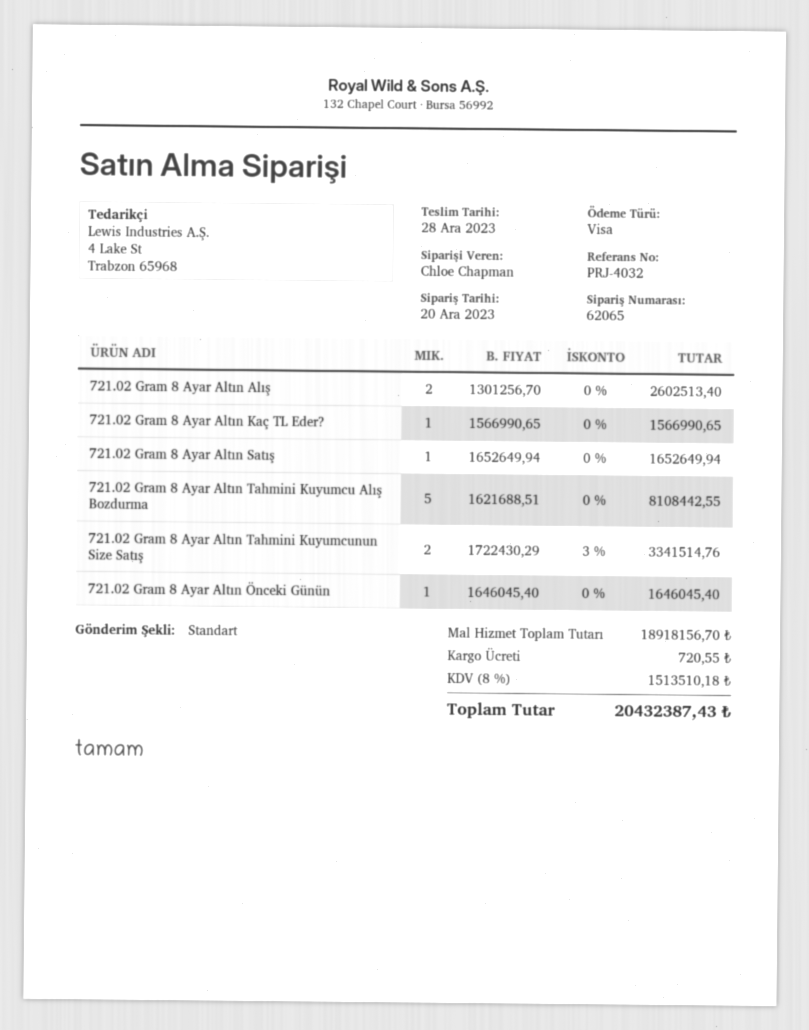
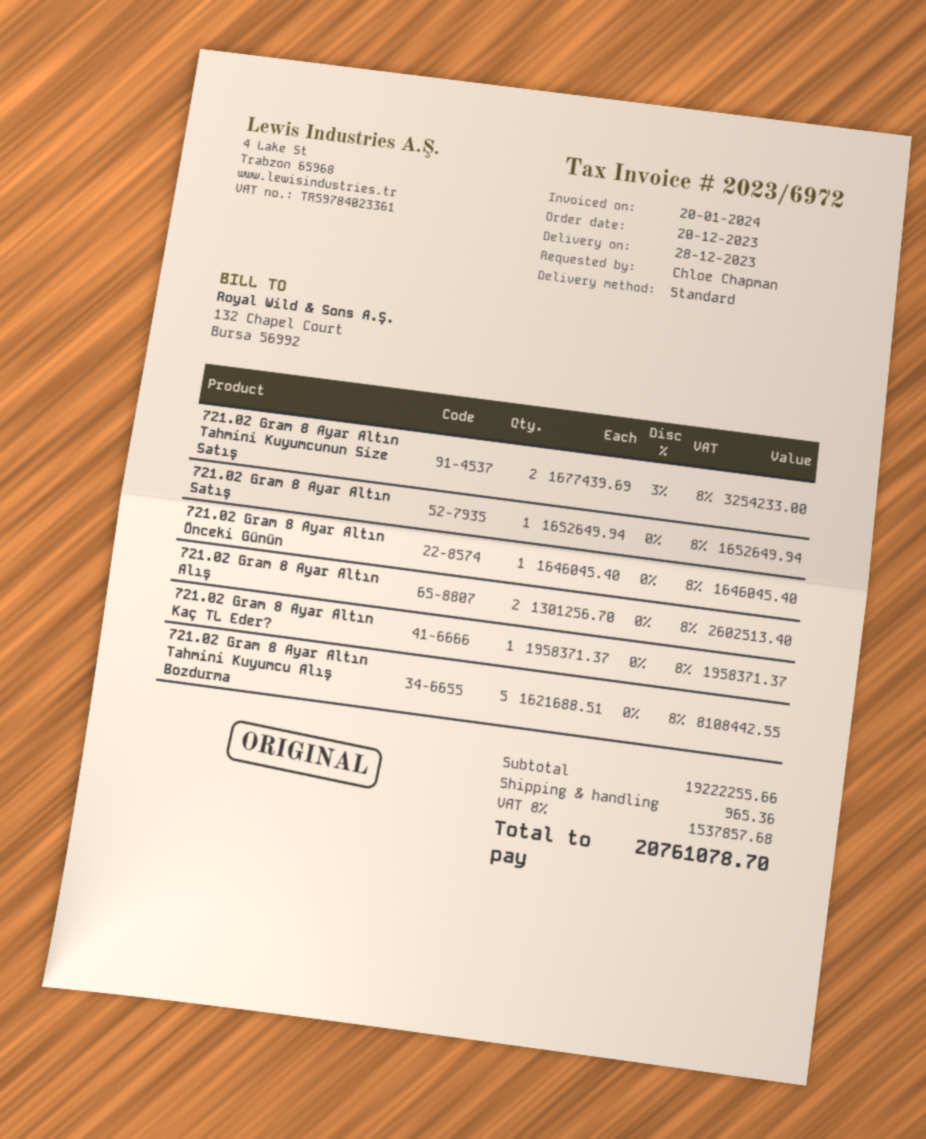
721.02 Gram 8 Ayar Altın Kaç TL Eder?: 1 x 1566990.65 = 1566990.65 -> 1 x 1958371.37 = 1958371.37
721.02 Gram 8 Ayar Altın Tahmini Kuyumcunun Size Satış: 2 x 1722430.29 - 3% = 3341514.76 -> 2 x 1677439.69 - 3% = 3254233.00
subtotal: 18918156.70 -> 19222255.66
shipping: 720.55 -> 965.36
tax: 8% = 1513510.18 -> 8% = 1537857.68
total: 20432387.43 -> 20761078.70

